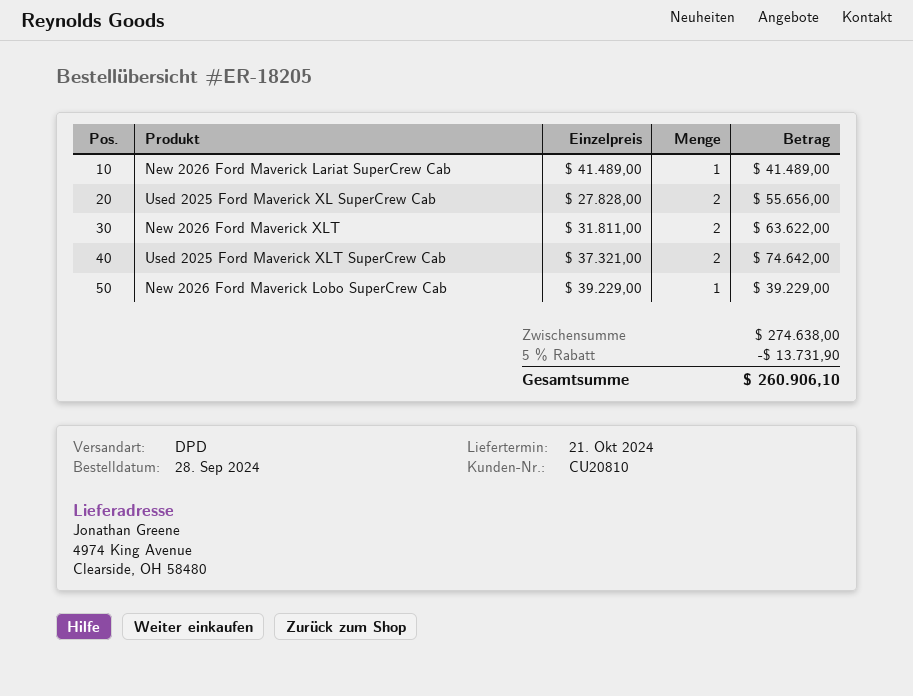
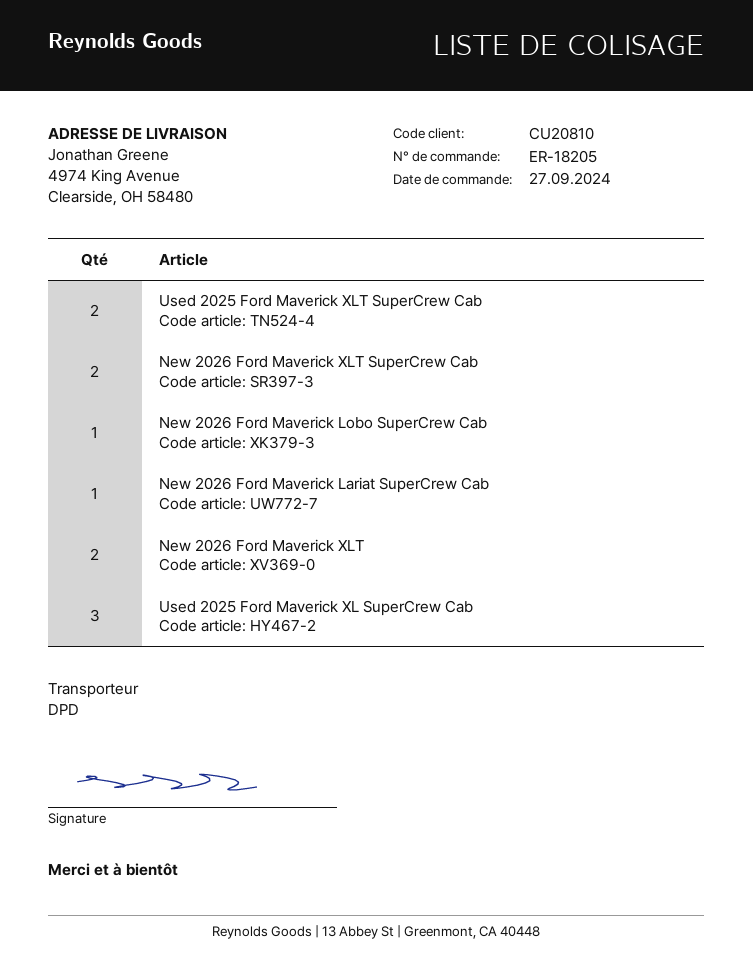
order date: 2024-09-28 -> 2024-09-27
Used 2025 Ford Maverick XL SuperCrew Cab: 2 -> 3
New 2026 Ford Maverick XLT SuperCrew Cab: none -> 2

